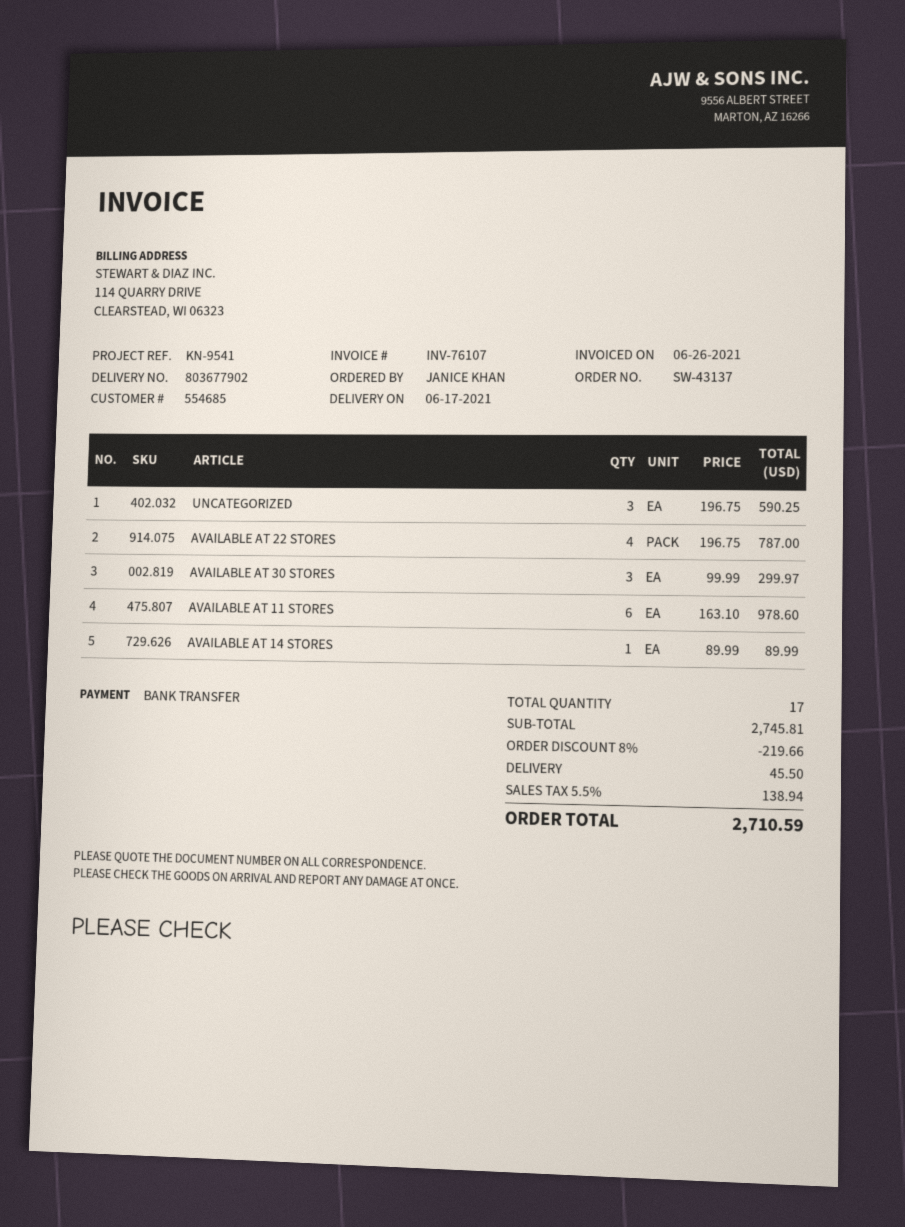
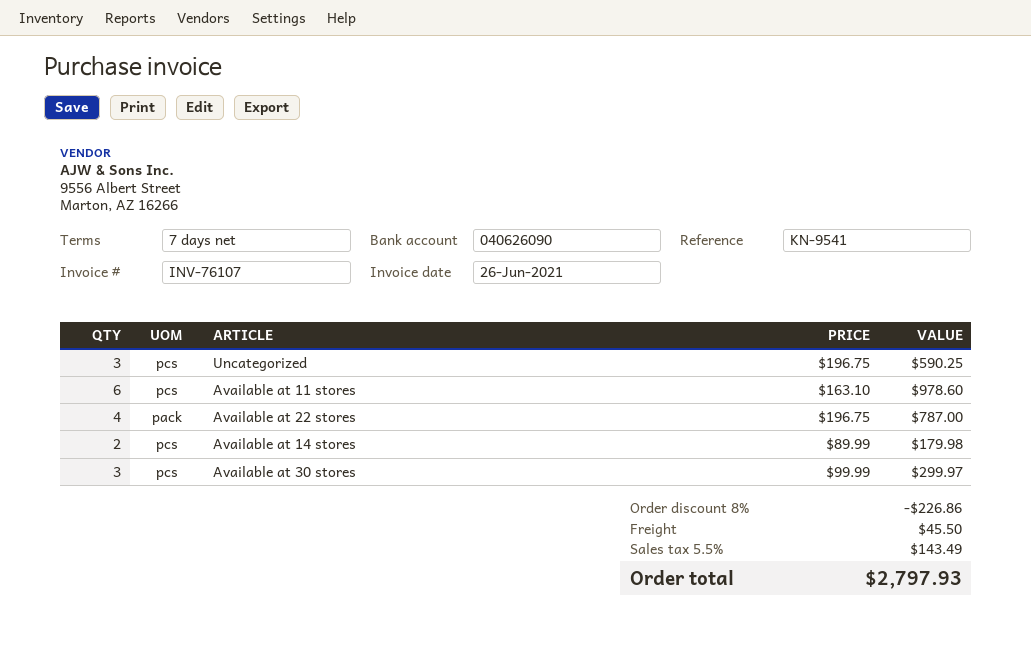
AVAILABLE AT 14 STORES: 1 x 89.99 = 89.99 -> 2 x 89.99 = 179.98
discount: 8% = 219.66 -> 8% = 226.86
tax: 5.5% = 138.94 -> 5.5% = 143.49
total: 2710.59 -> 2797.93

